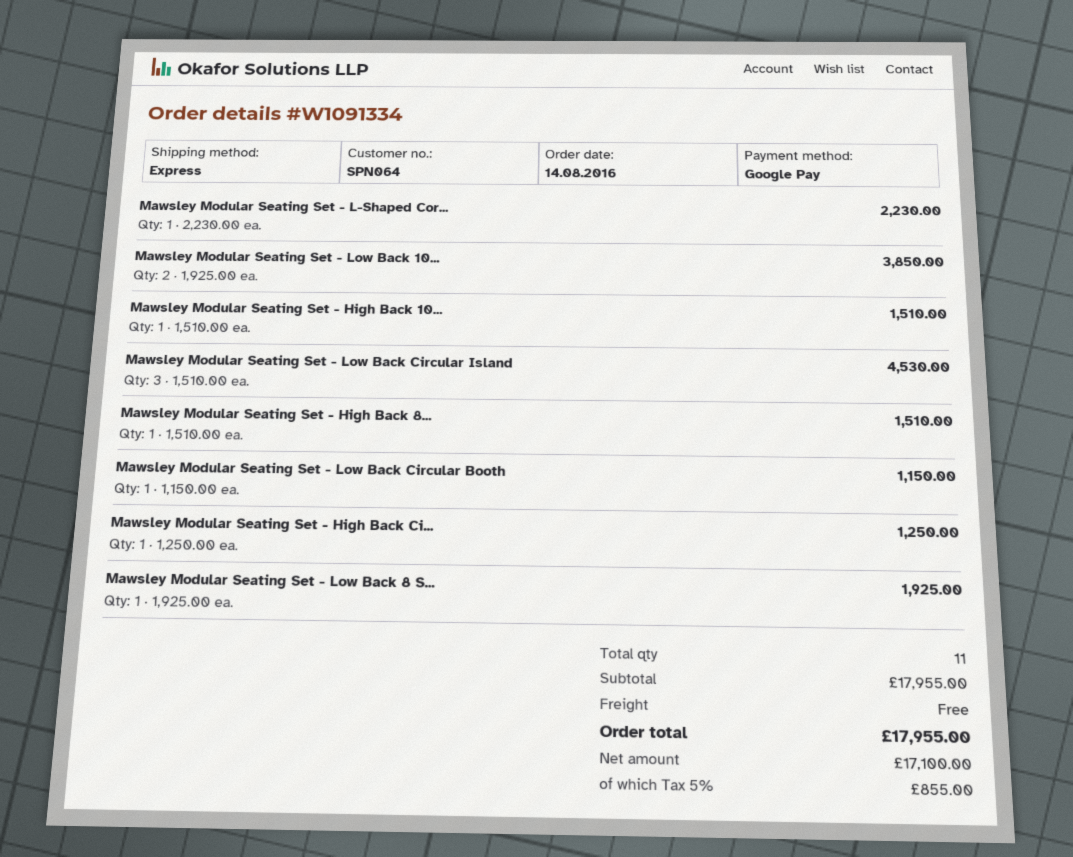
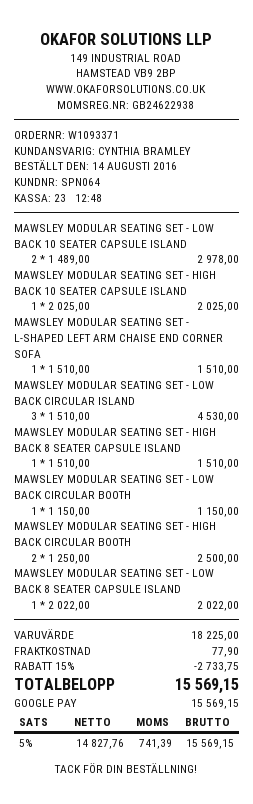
order number: W1091334 -> W1093371
Mawsley Modular Seating Set - L-Shaped Cor...: 1 x 2230.00 = 2230.00 -> none
Mawsley Modular Seating Set - Low Back 10...: 2 x 1925.00 = 3850.00 -> 2 x 1489.00 = 2978.00
Mawsley Modular Seating Set - High Back 10...: 1 x 1510.00 = 1510.00 -> 1 x 2025.00 = 2025.00
Mawsley Modular Seating Set - High Back Ci...: 1 x 1250.00 = 1250.00 -> 2 x 1250.00 = 2500.00
Mawsley Modular Seating Set - Low Back 8 S...: 1 x 1925.00 = 1925.00 -> 1 x 2022.00 = 2022.00
MAWSLEY MODULAR SEATING SET - L-SHAPED LEFT ARM CHAISE END CORNER SOFA: none -> 1 x 1510.00 = 1510.00
subtotal: 17955.00 -> 18225.00
discount: none -> 15% = 2733.75
shipping: 0.00 -> 77.90
net: 17100.00 -> 14827.76
tax: 5% = 855.00 -> 5% = 741.39
total: 17955.00 -> 15569.15

